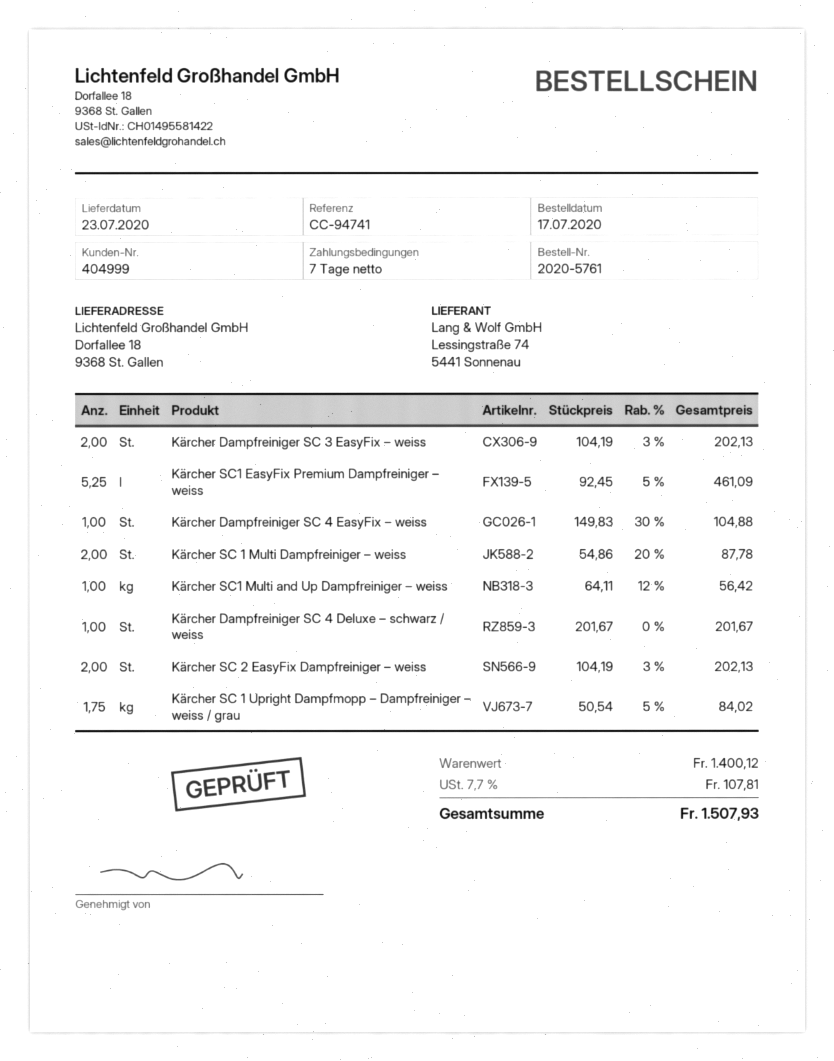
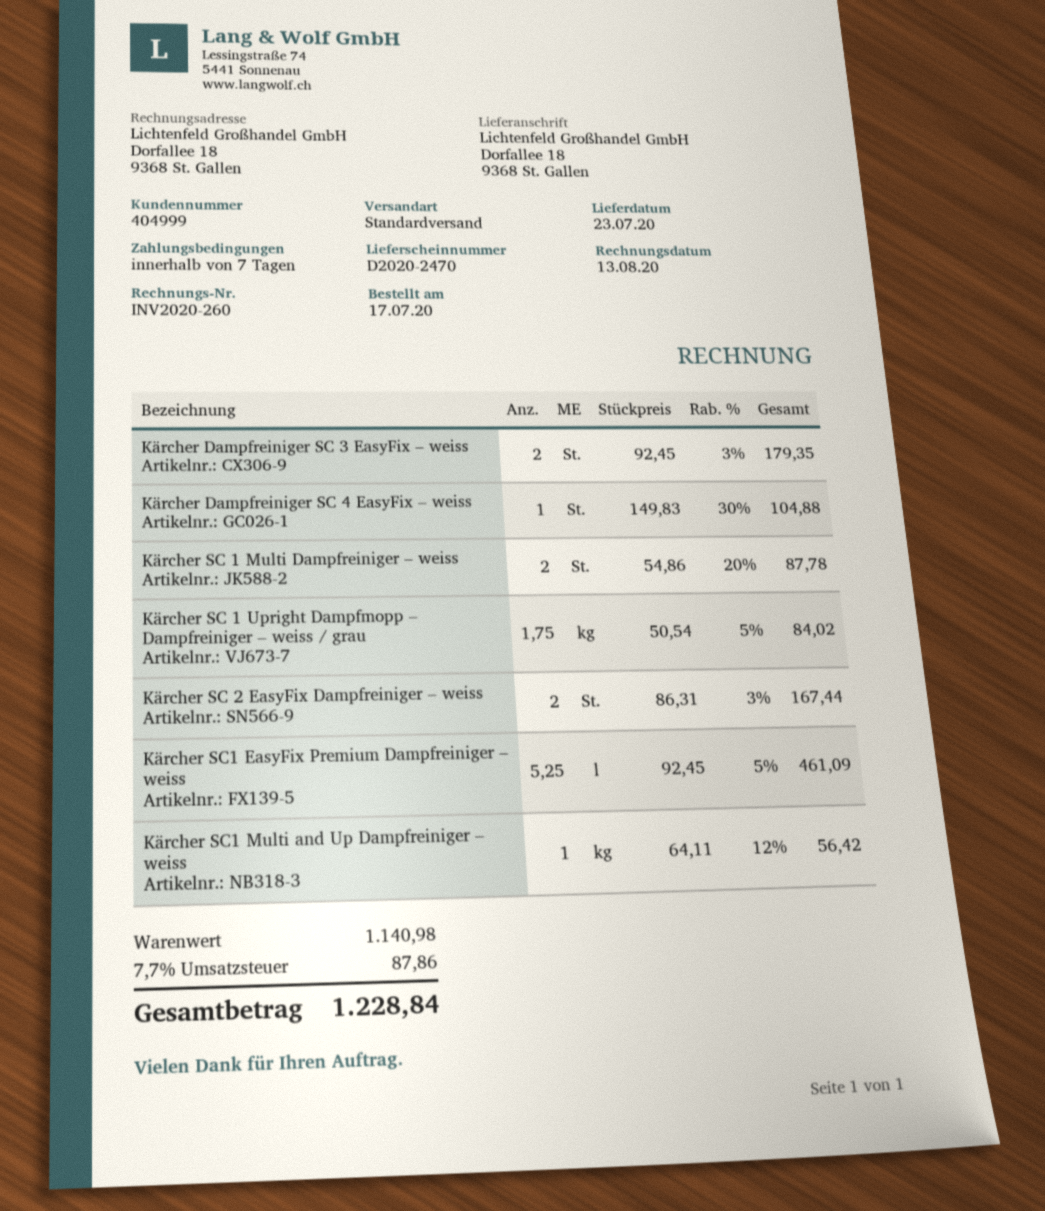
Kärcher Dampfreiniger SC 3 EasyFix – weiss: 2 x 104.19 - 3% = 202.13 -> 2 x 92.45 - 3% = 179.35
Kärcher Dampfreiniger SC 4 Deluxe – schwarz / weiss: 1 x 201.67 = 201.67 -> none
Kärcher SC 2 EasyFix Dampfreiniger – weiss: 2 x 104.19 - 3% = 202.13 -> 2 x 86.31 - 3% = 167.44
subtotal: 1400.12 -> 1140.98
tax: 7.7% = 107.81 -> 7.7% = 87.86
total: 1507.93 -> 1228.84

